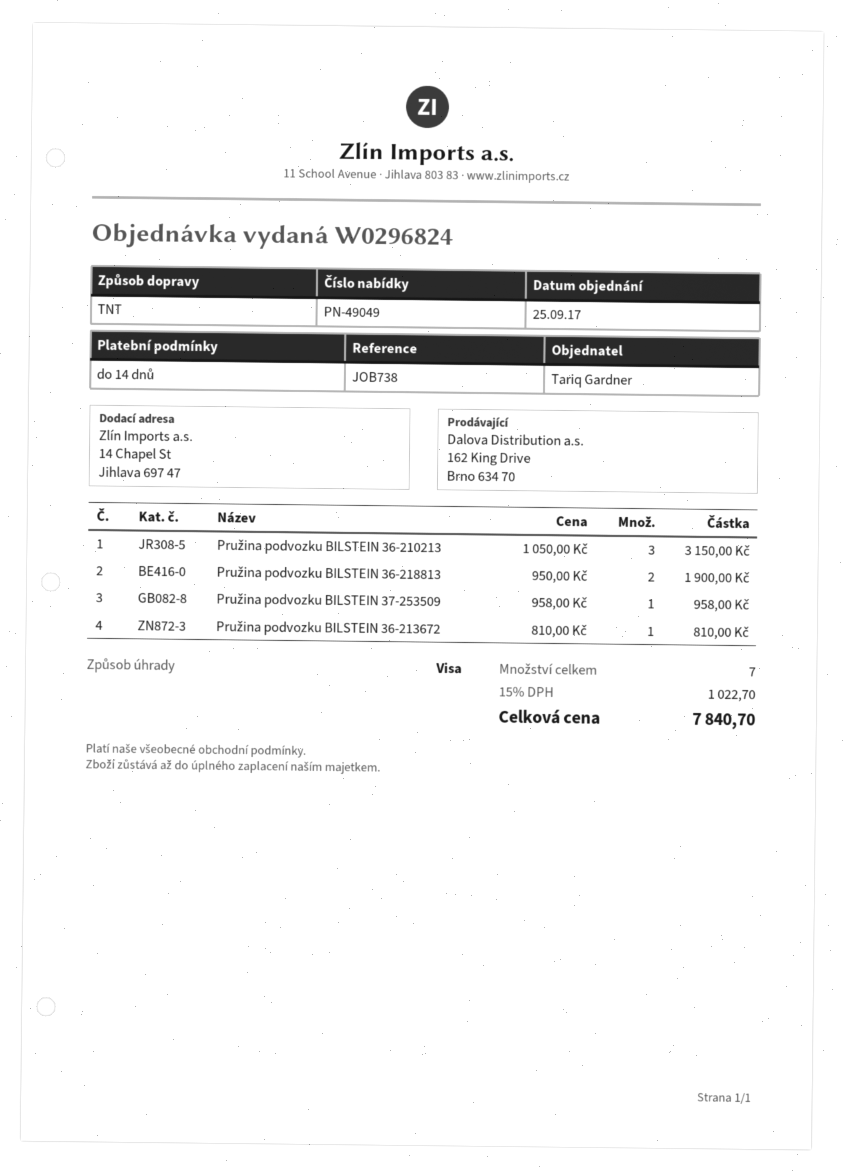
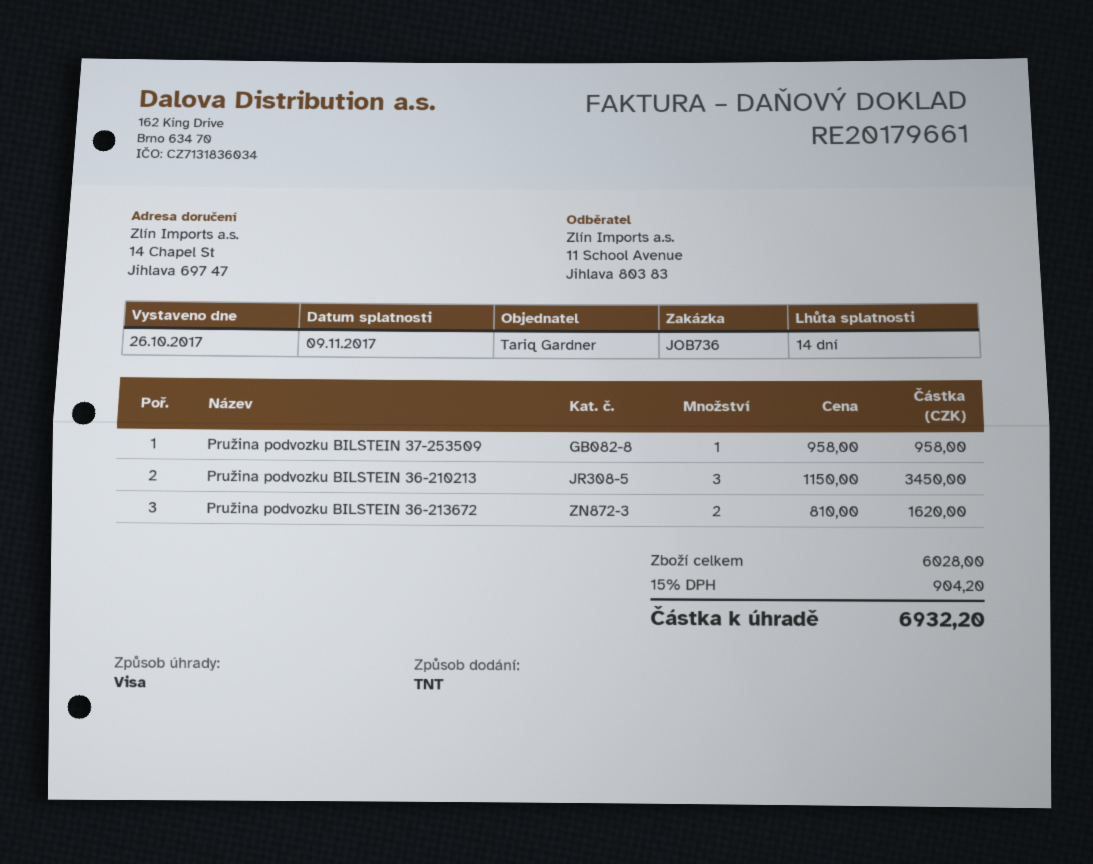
reference: JOB738 -> JOB736
Pružina podvozku BILSTEIN 36-210213: 3 x 1050.00 = 3150.00 -> 3 x 1150.00 = 3450.00
Pružina podvozku BILSTEIN 36-218813: 2 x 950.00 = 1900.00 -> none
Pružina podvozku BILSTEIN 36-213672: 1 x 810.00 = 810.00 -> 2 x 810.00 = 1620.00
tax: 15% = 1022.70 -> 15% = 904.20
total: 7840.70 -> 6932.20

